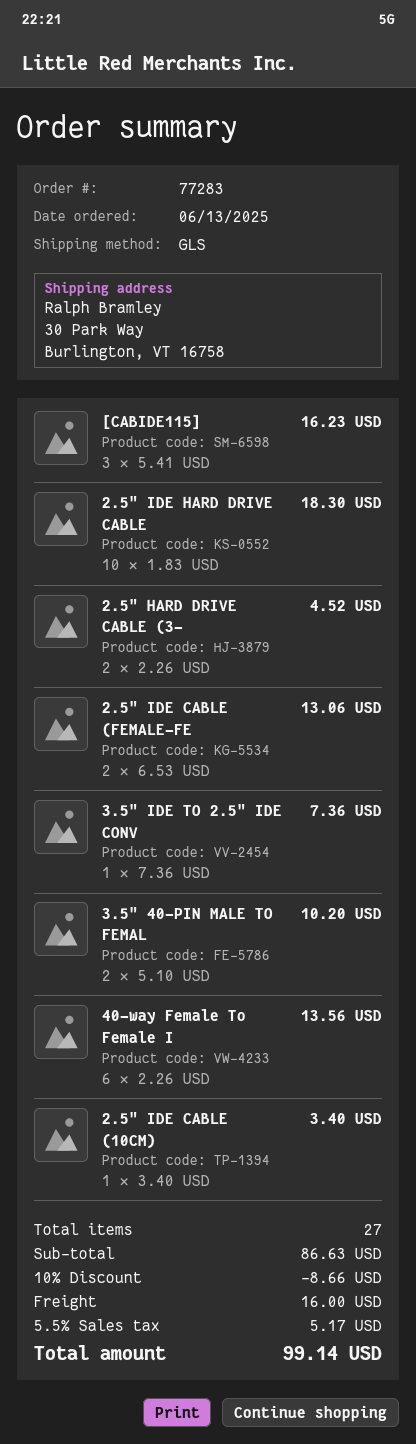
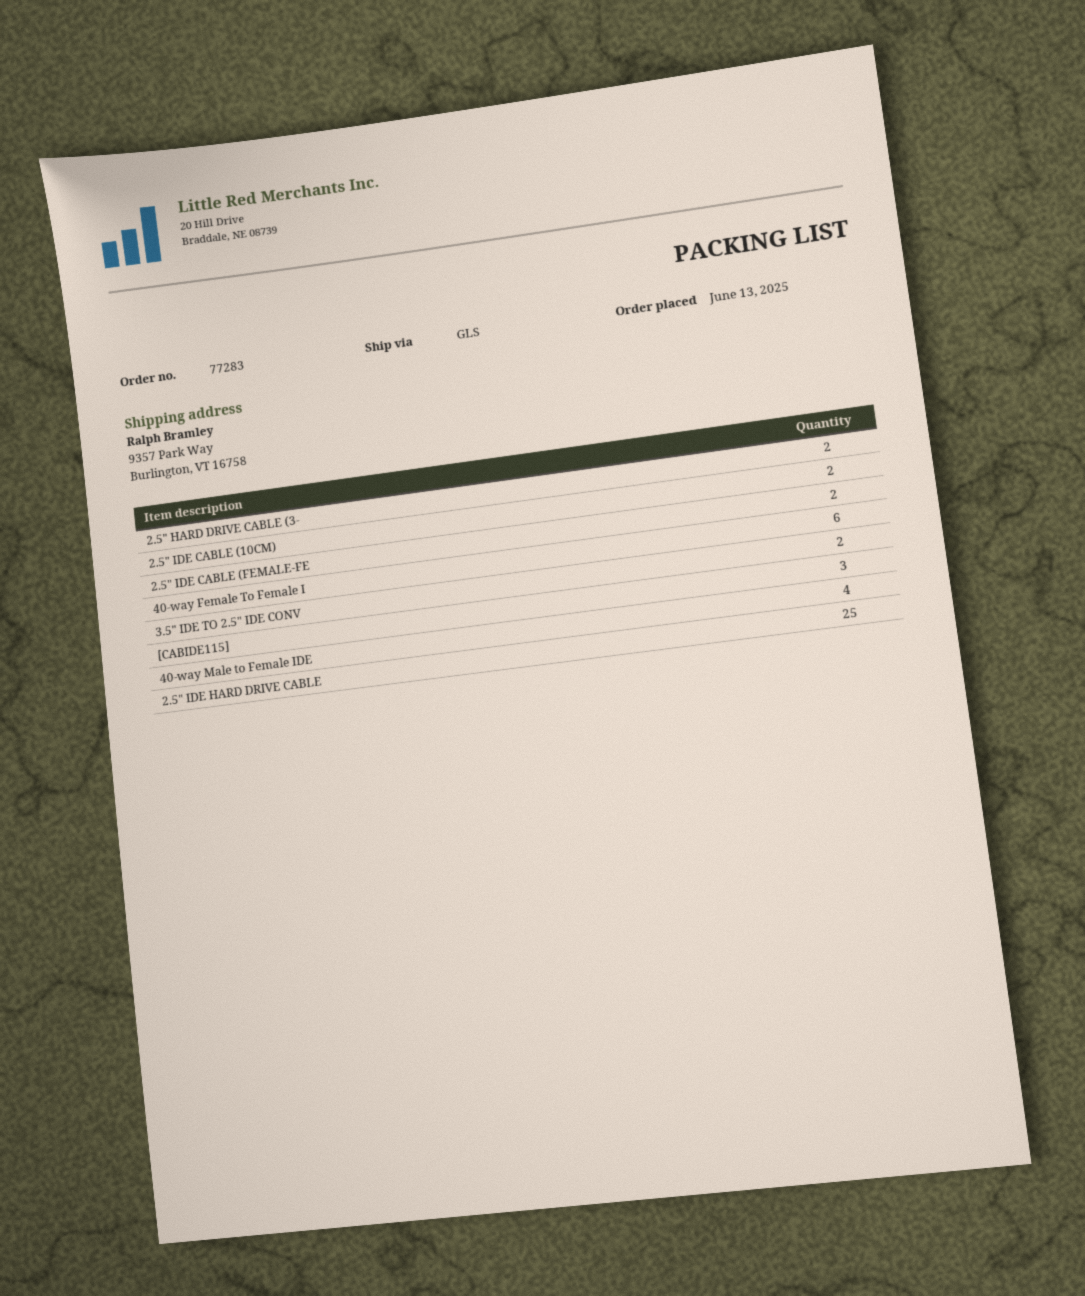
ship to: 30 Park Way, Burlington, VT 16758 -> 9357 Park Way, Burlington, VT 16758
2.5" IDE HARD DRIVE CABLE: 10 -> 25
3.5" IDE TO 2.5" IDE CONV: 1 -> 2
3.5" 40-PIN MALE TO FEMAL: 2 -> none
2.5" IDE CABLE (10CM): 1 -> 2
40-way Male to Female IDE: none -> 4

